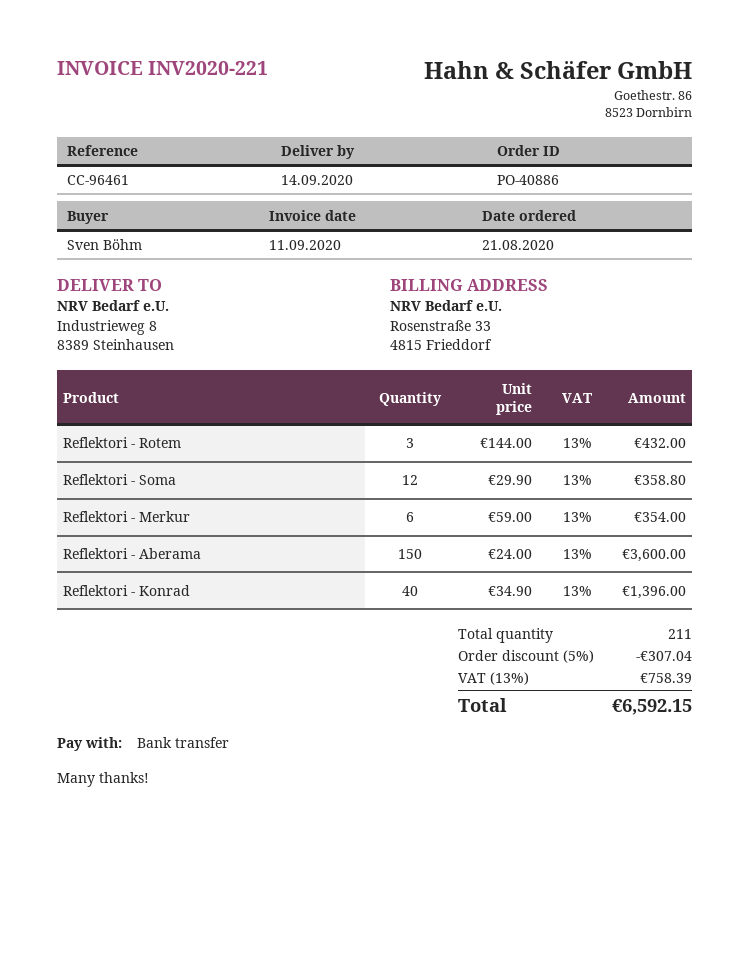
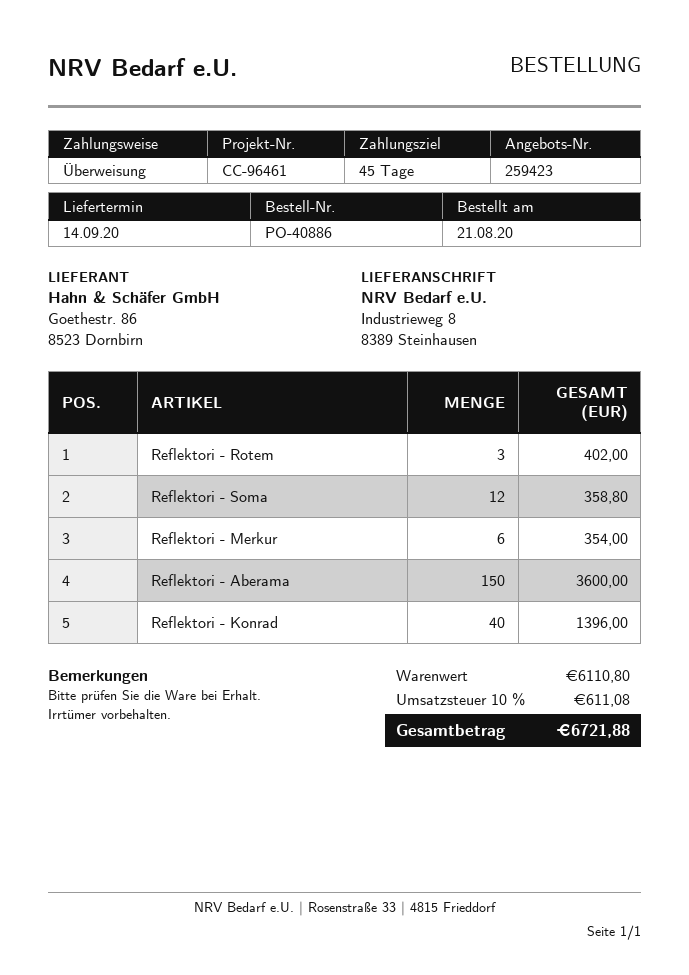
Reflektori - Rotem: 3 for 432.00 -> 3 for 402.00
discount: 5% = 307.04 -> none
tax: 13% = 758.39 -> 10% = 611.08
total: 6592.15 -> 6721.88

